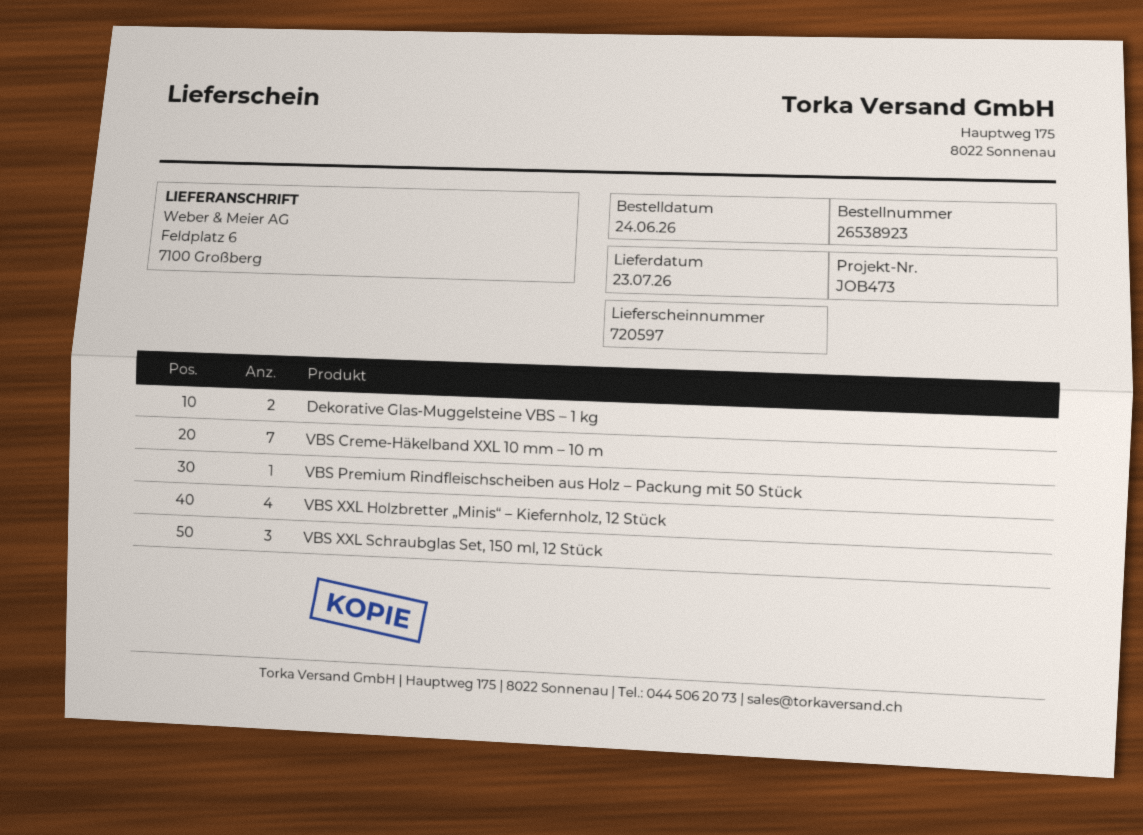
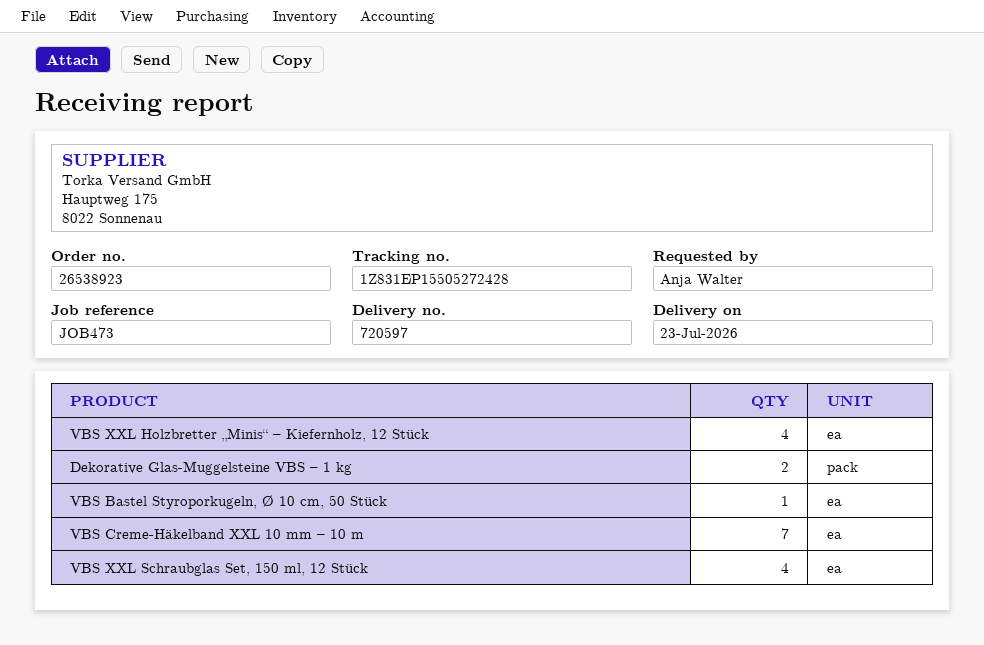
VBS Premium Rindfleischscheiben aus Holz – Packung mit 50 Stück: 1 -> none
VBS XXL Schraubglas Set, 150 ml, 12 Stück: 3 -> 4
VBS Bastel Styroporkugeln, Ø 10 cm, 50 Stück: none -> 1

